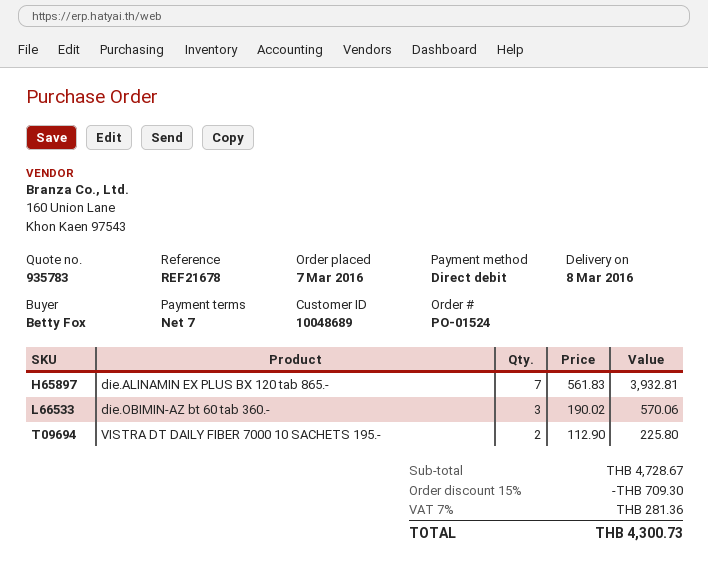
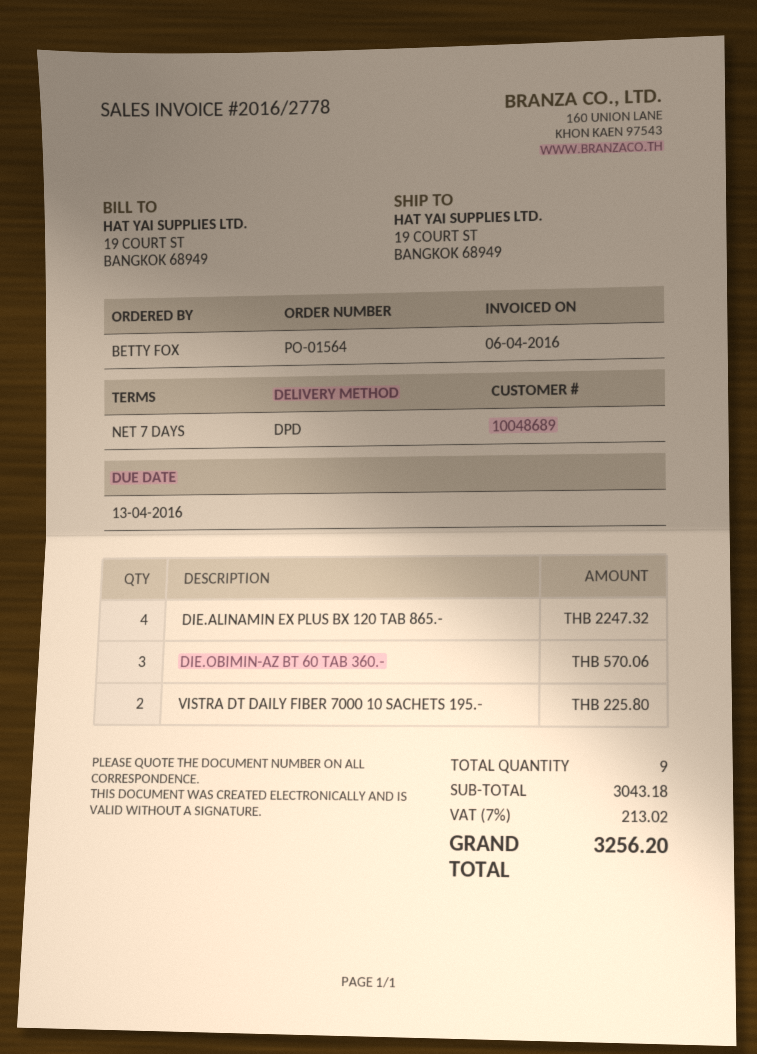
order number: PO-01524 -> PO-01564
die.ALINAMIN EX PLUS BX 120 tab 865.-: 7 for 3932.81 -> 4 for 2247.32
subtotal: 4728.67 -> 3043.18
discount: 15% = 709.30 -> none
tax: 7% = 281.36 -> 7% = 213.02
total: 4300.73 -> 3256.20

